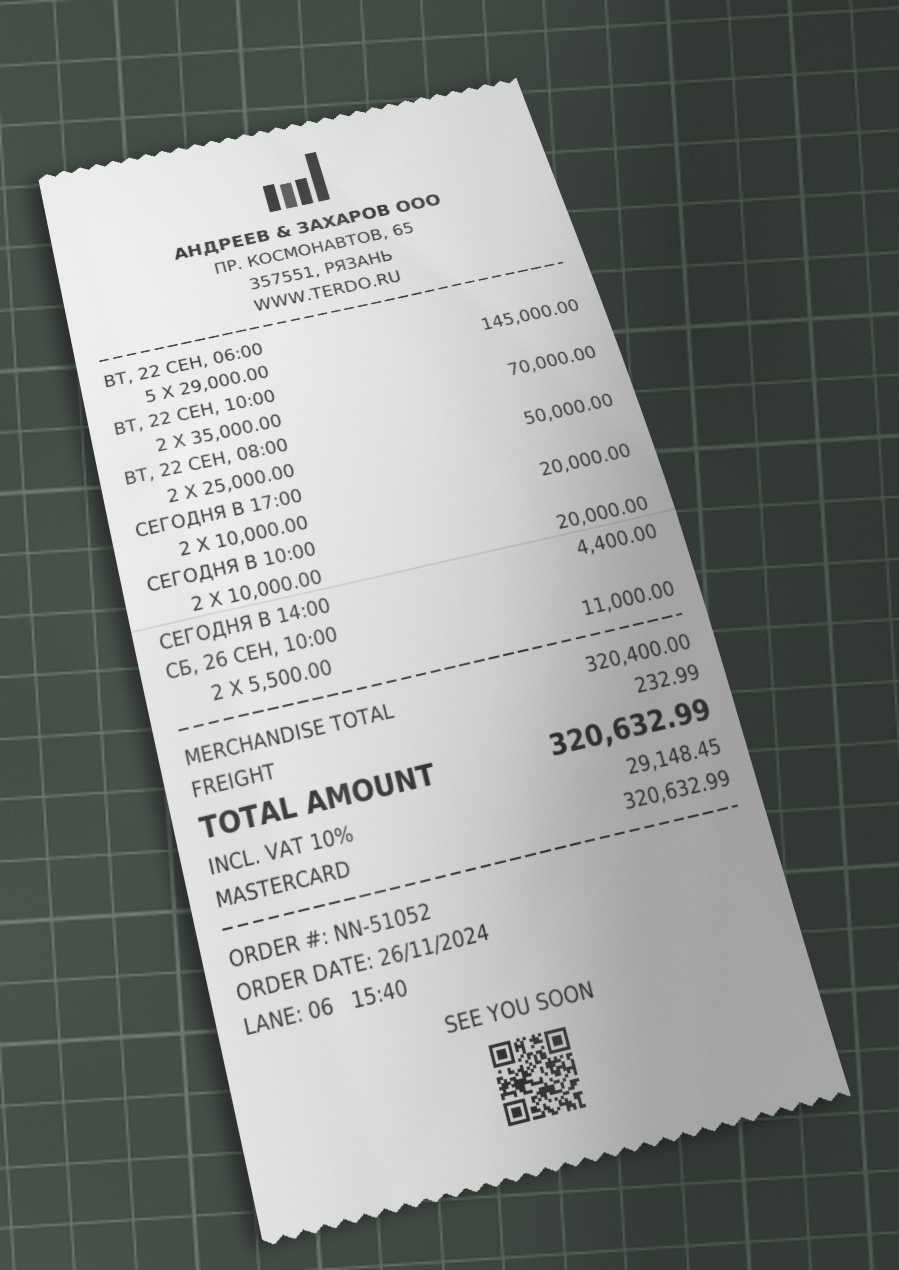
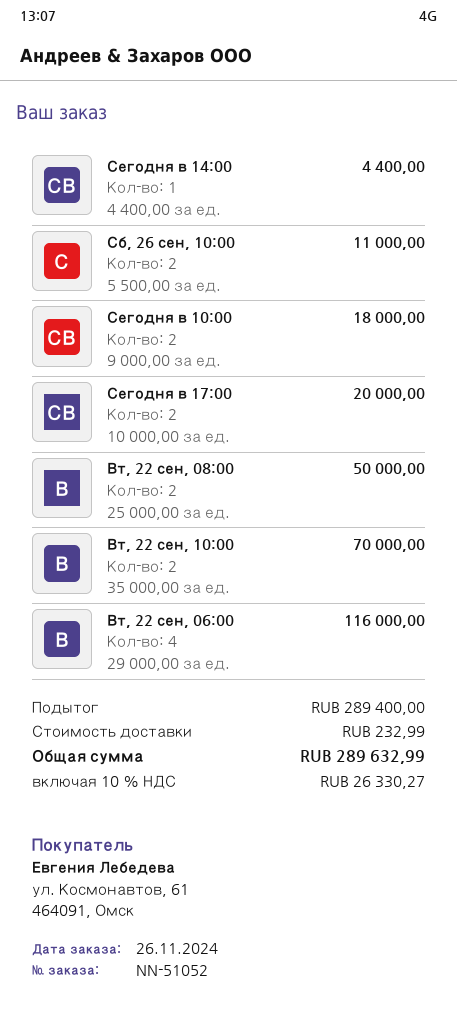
ВТ, 22 СЕН, 06:00: 5 x 29000.00 = 145000.00 -> 4 x 29000.00 = 116000.00
СЕГОДНЯ В 10:00: 2 x 10000.00 = 20000.00 -> 2 x 9000.00 = 18000.00
subtotal: 320400.00 -> 289400.00
tax: 10% = 29148.45 -> 10% = 26330.27
total: 320632.99 -> 289632.99

